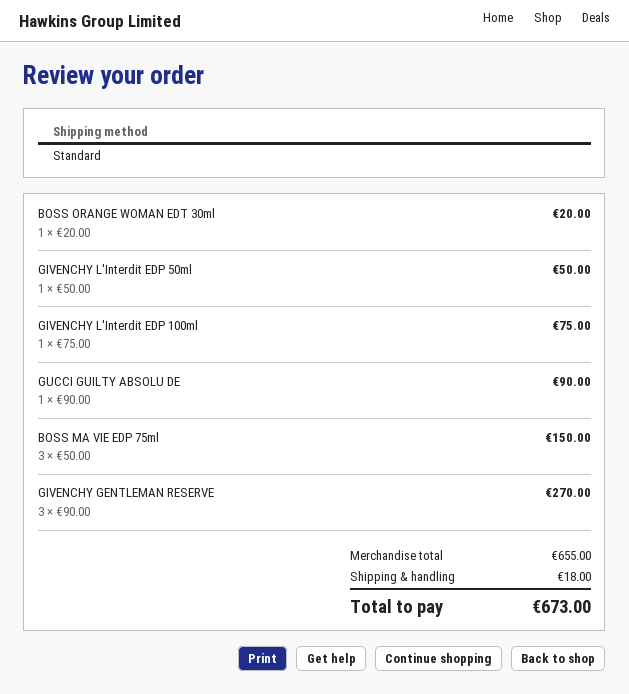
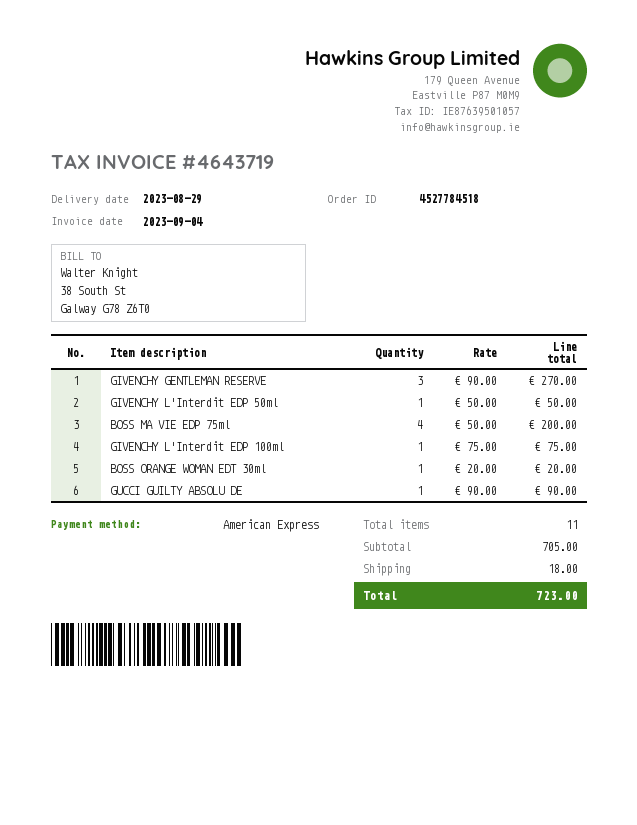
BOSS MA VIE EDP 75ml: 3 x 50.00 = 150.00 -> 4 x 50.00 = 200.00
subtotal: 655.00 -> 705.00
total: 673.00 -> 723.00

